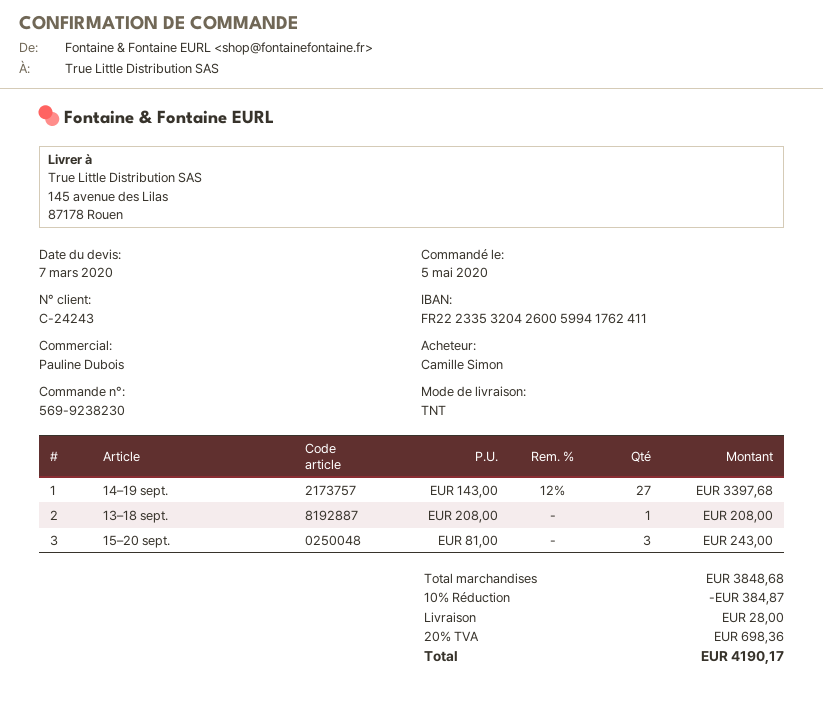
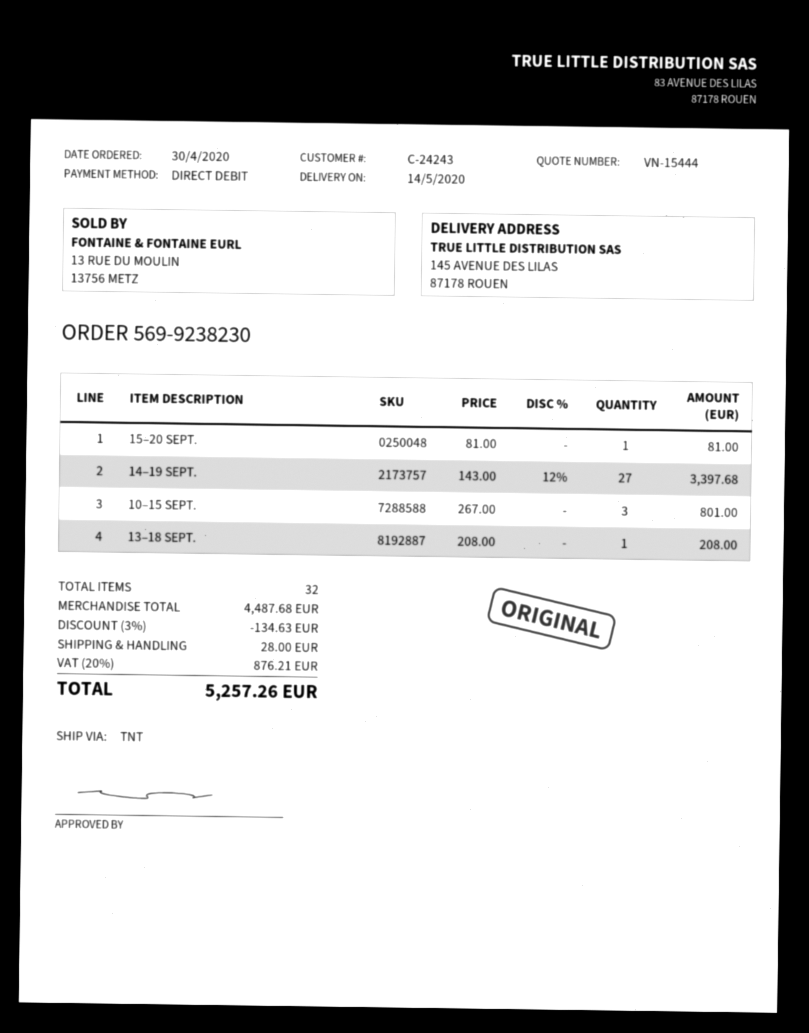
order date: 2020-05-05 -> 2020-04-30
15–20 sept.: 3 x 81.00 = 243.00 -> 1 x 81.00 = 81.00
10–15 SEPT.: none -> 3 x 267.00 = 801.00
subtotal: 3848.68 -> 4487.68
discount: 10% = 384.87 -> 3% = 134.63
tax: 20% = 698.36 -> 20% = 876.21
total: 4190.17 -> 5257.26

